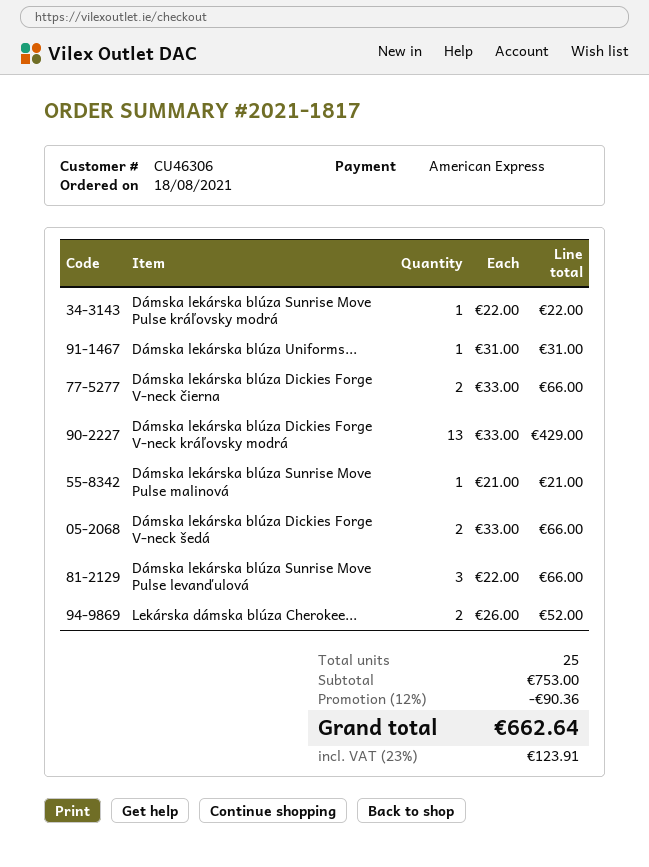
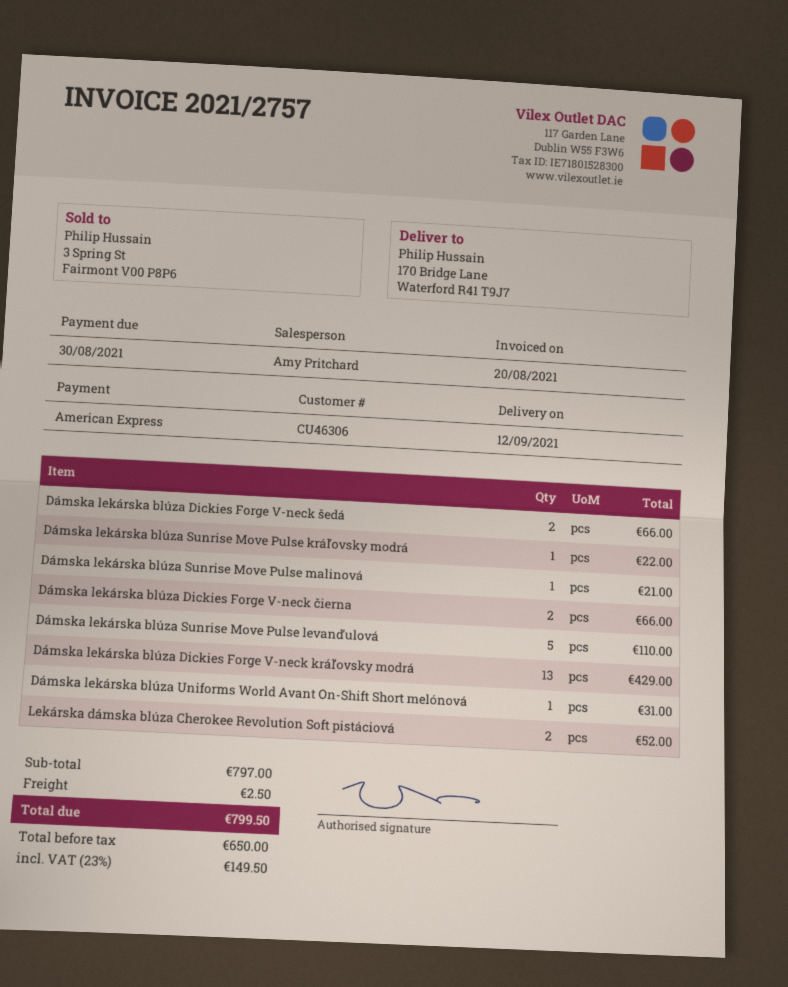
Dámska lekárska blúza Sunrise Move Pulse levanďulová: 3 for 66.00 -> 5 for 110.00
subtotal: 753.00 -> 797.00
discount: 12% = 90.36 -> none
shipping: none -> 2.50
tax: 23% = 123.91 -> 23% = 149.50
total: 662.64 -> 799.50

